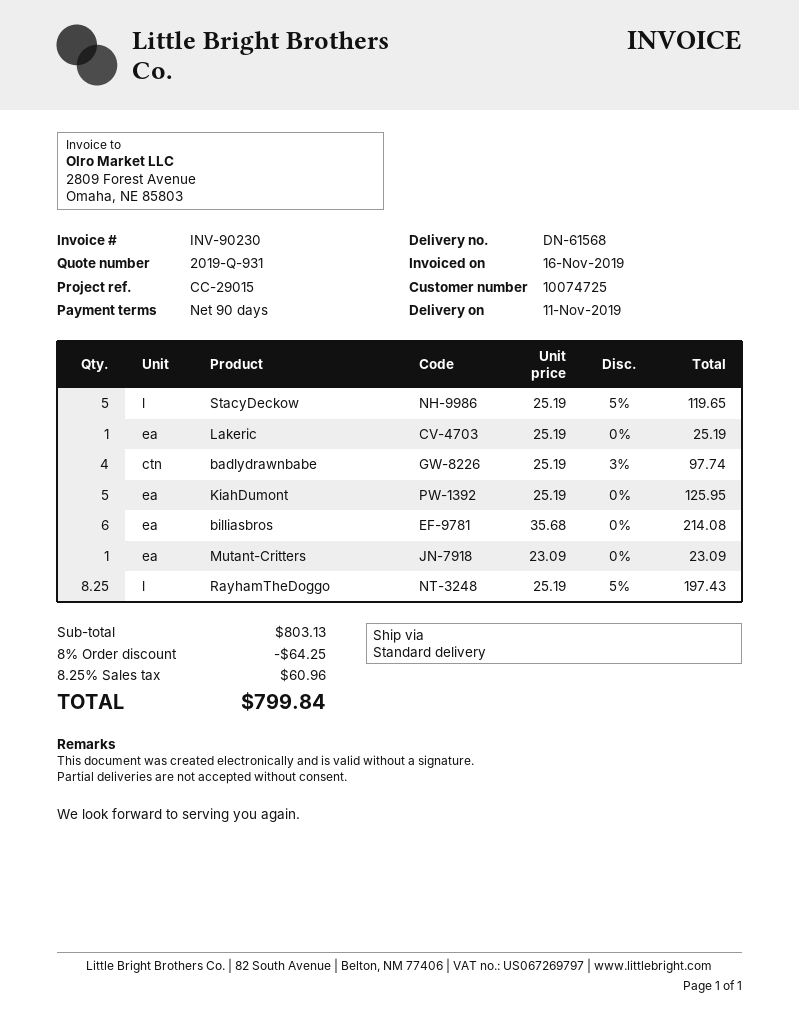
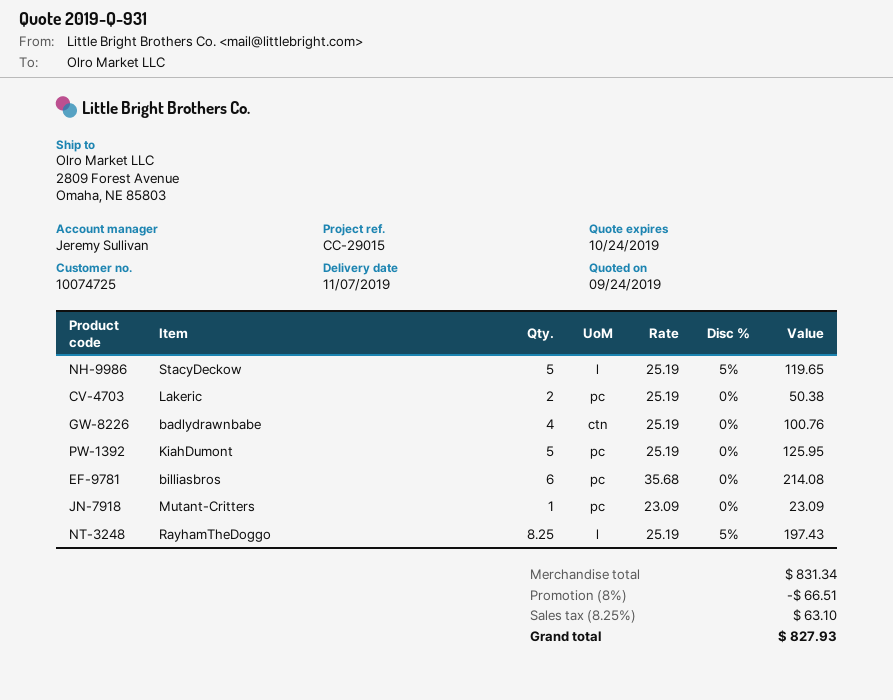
delivery date: 2019-11-11 -> 2019-11-07
Lakeric: 1 x 25.19 = 25.19 -> 2 x 25.19 = 50.38
badlydrawnbabe: 4 x 25.19 - 3% = 97.74 -> 4 x 25.19 = 100.76
subtotal: 803.13 -> 831.34
discount: 8% = 64.25 -> 8% = 66.51
tax: 8.25% = 60.96 -> 8.25% = 63.10
total: 799.84 -> 827.93

